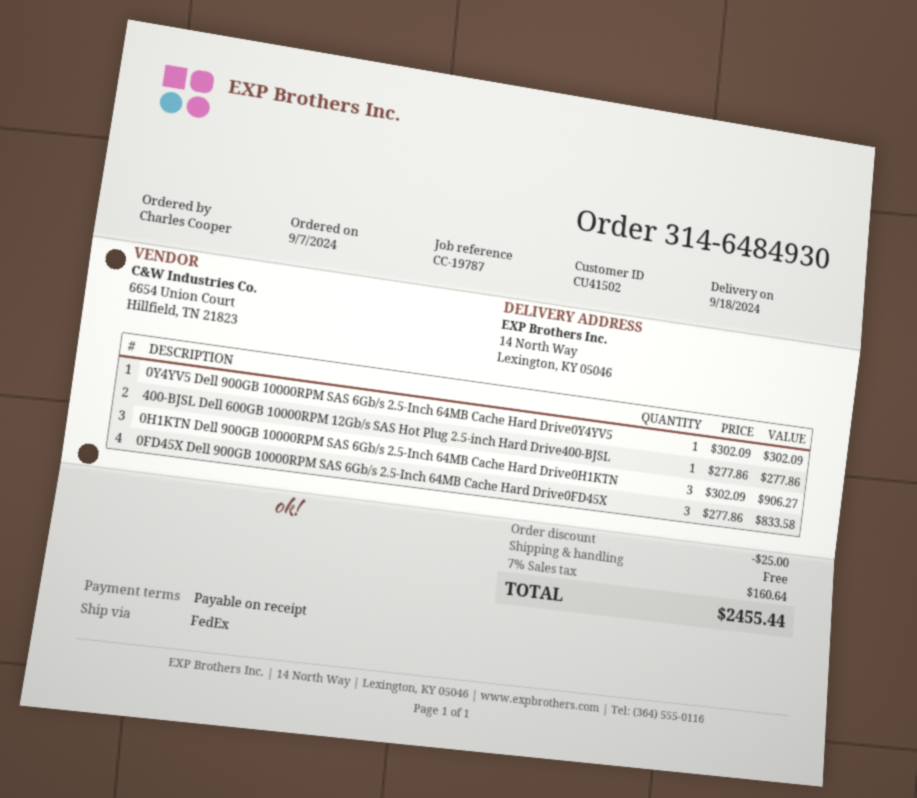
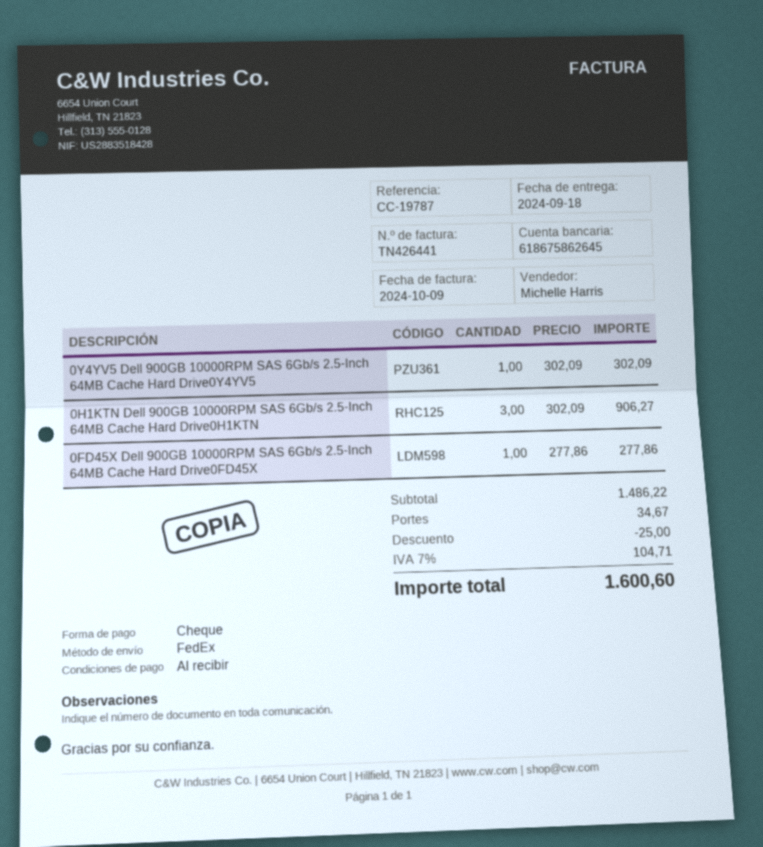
400-BJSL Dell 600GB 10000RPM 12Gb/s SAS Hot Plug 2.5-inch Hard Drive400-BJSL: 1 x 277.86 = 277.86 -> none
0FD45X Dell 900GB 10000RPM SAS 6Gb/s 2.5-Inch 64MB Cache Hard Drive0FD45X: 3 x 277.86 = 833.58 -> 1 x 277.86 = 277.86
shipping: 0.00 -> 34.67
tax: 7% = 160.64 -> 7% = 104.71
total: 2455.44 -> 1600.60

